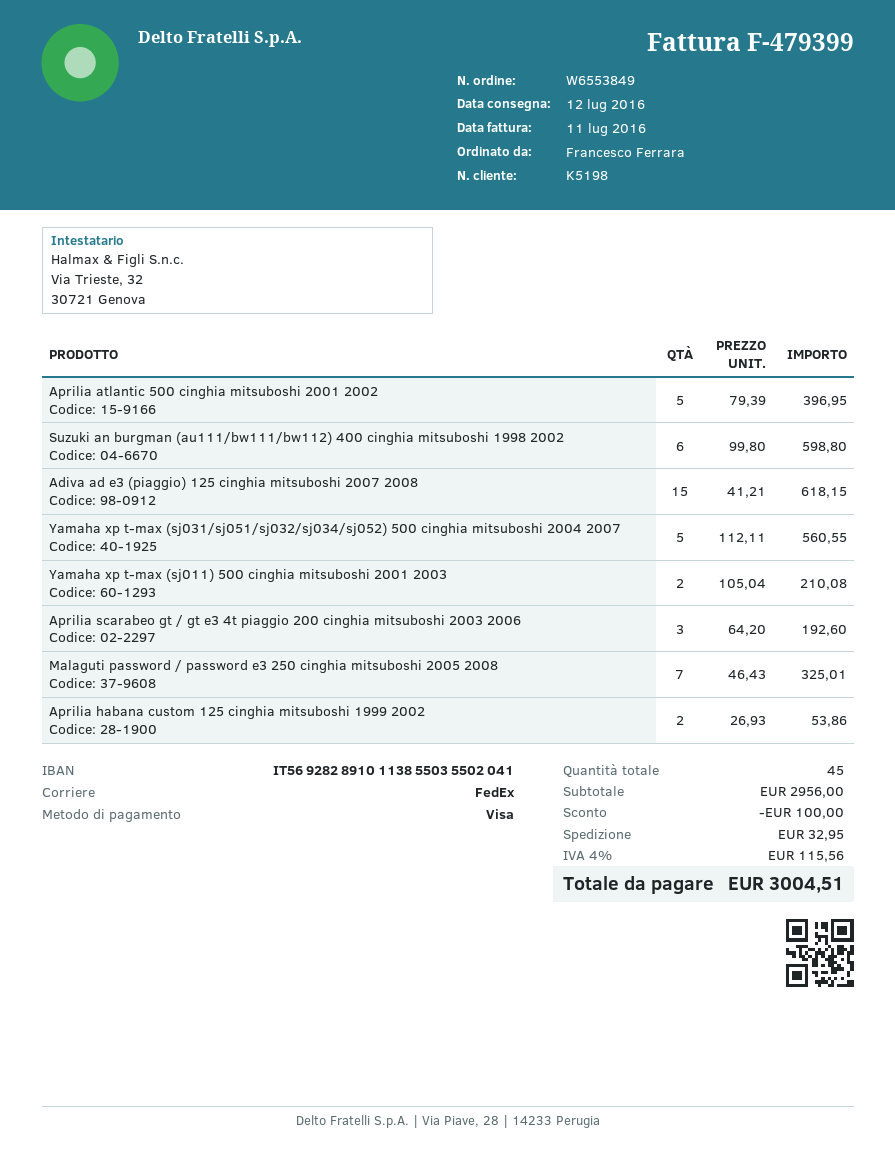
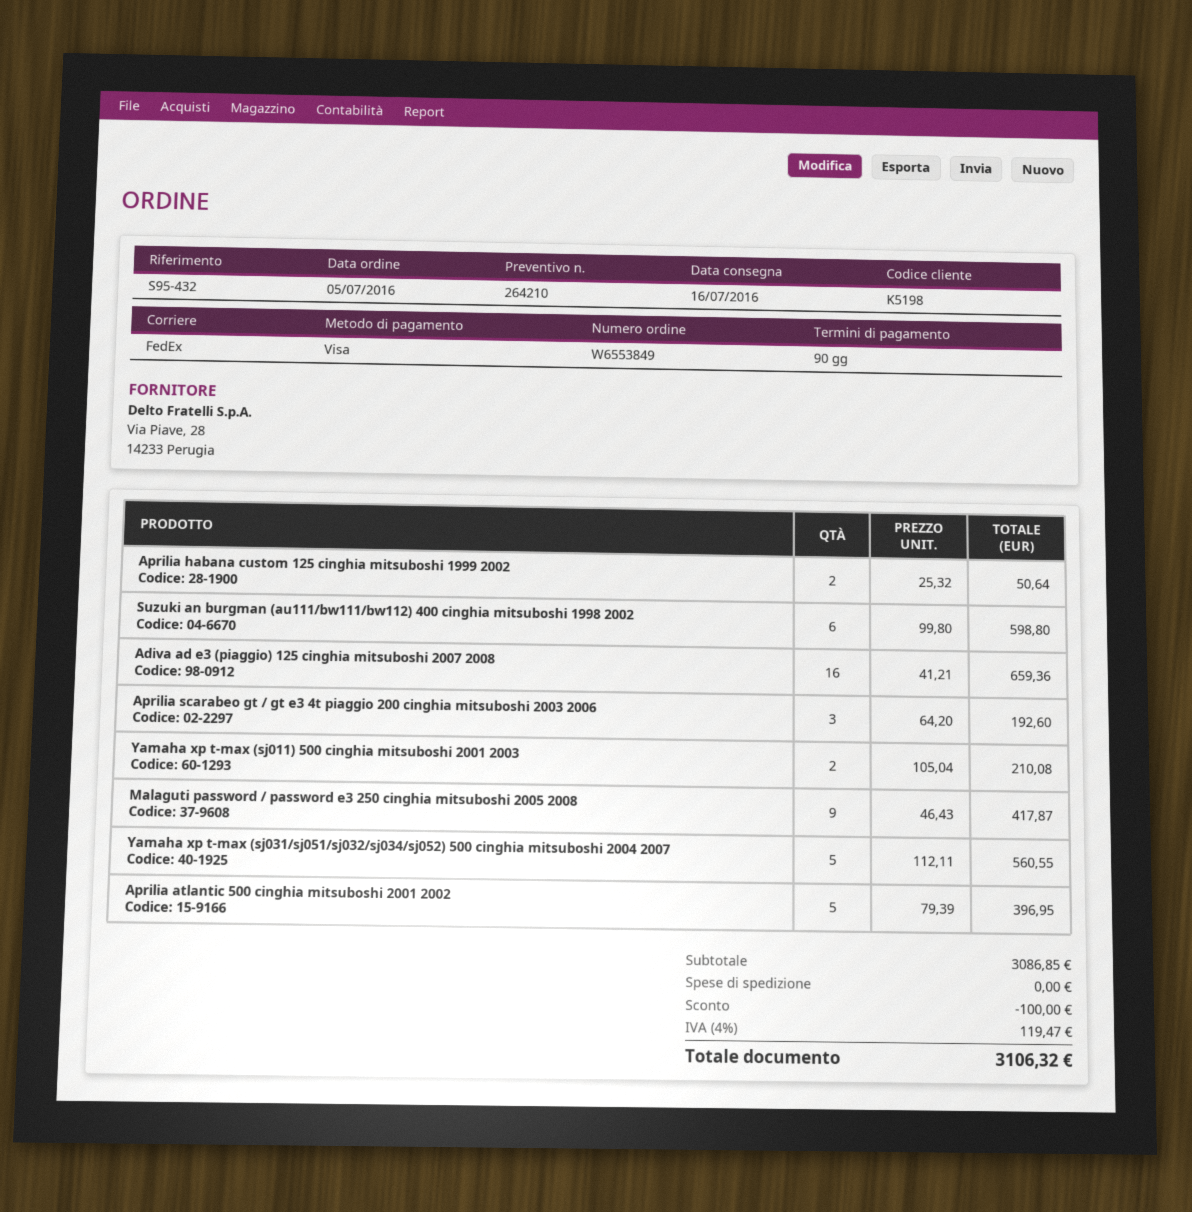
delivery date: 2016-07-12 -> 2016-07-16
Adiva ad e3 (piaggio) 125 cinghia mitsuboshi 2007 2008: 15 x 41.21 = 618.15 -> 16 x 41.21 = 659.36
Malaguti password / password e3 250 cinghia mitsuboshi 2005 2008: 7 x 46.43 = 325.01 -> 9 x 46.43 = 417.87
Aprilia habana custom 125 cinghia mitsuboshi 1999 2002: 2 x 26.93 = 53.86 -> 2 x 25.32 = 50.64
subtotal: 2956.00 -> 3086.85
shipping: 32.95 -> 0.00
tax: 4% = 115.56 -> 4% = 119.47
total: 3004.51 -> 3106.32

